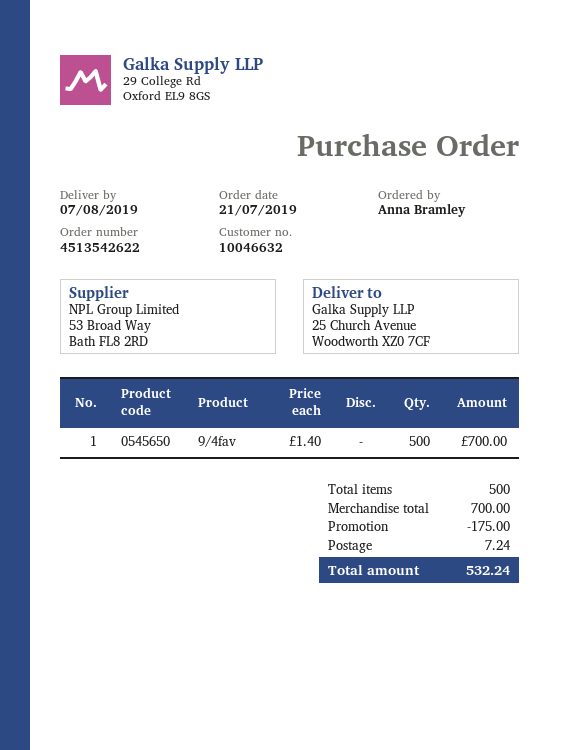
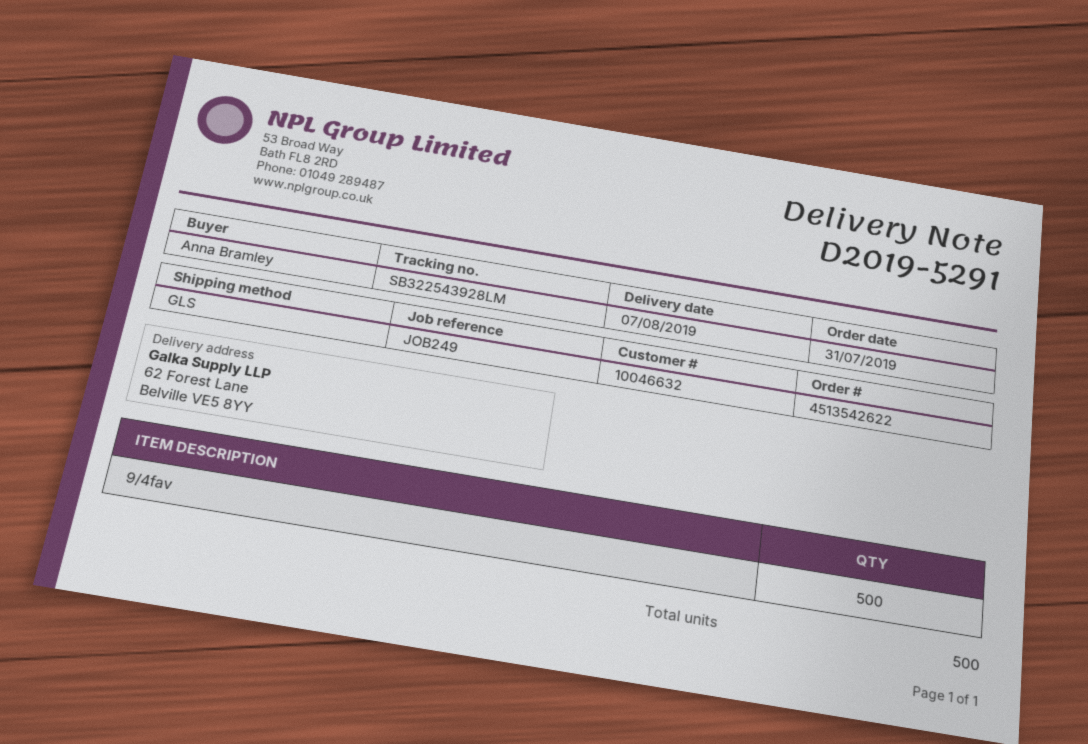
order date: 2019-07-21 -> 2019-07-31
ship to: 25 Church Avenue, Woodworth XZ0 7CF -> 62 Forest Lane, Belville VE5 8YY

